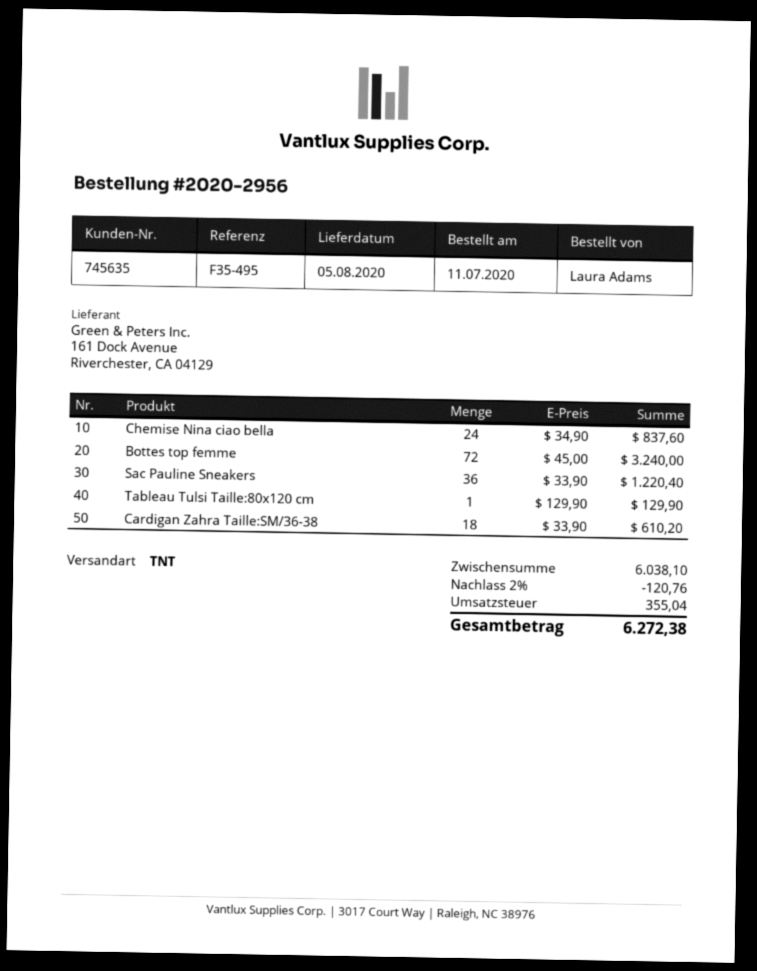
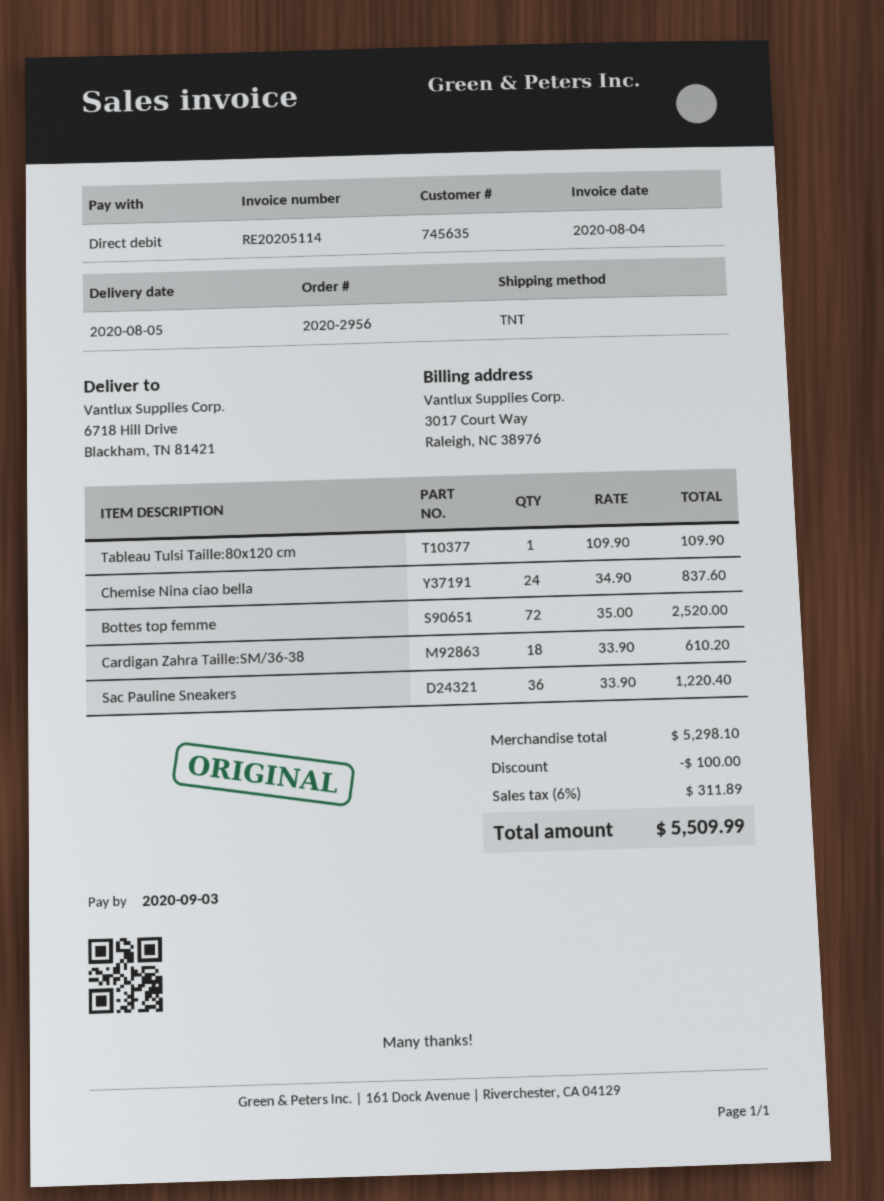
Bottes top femme: 72 x 45.00 = 3240.00 -> 72 x 35.00 = 2520.00
Tableau Tulsi Taille:80x120 cm: 1 x 129.90 = 129.90 -> 1 x 109.90 = 109.90
subtotal: 6038.10 -> 5298.10
discount: 120.76 -> 100.00
tax: 355.04 -> 311.89
total: 6272.38 -> 5509.99

